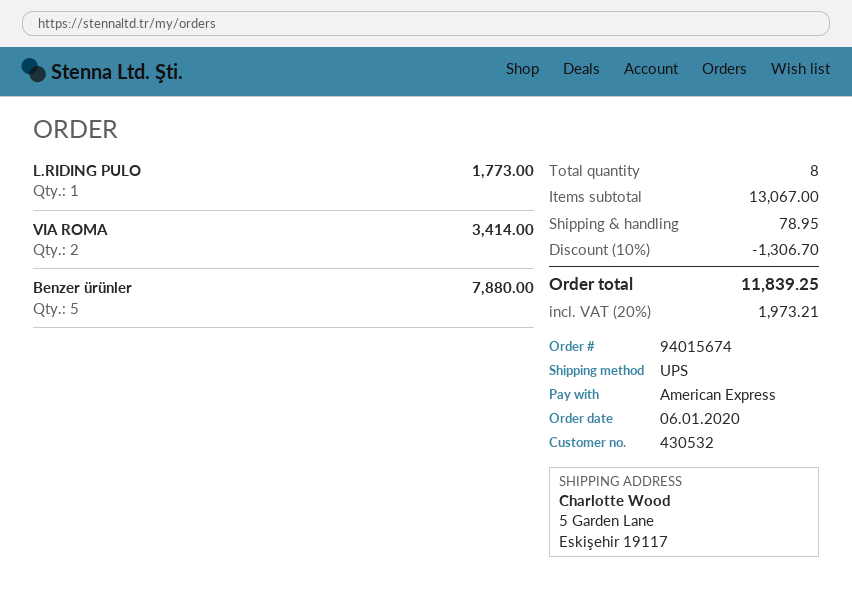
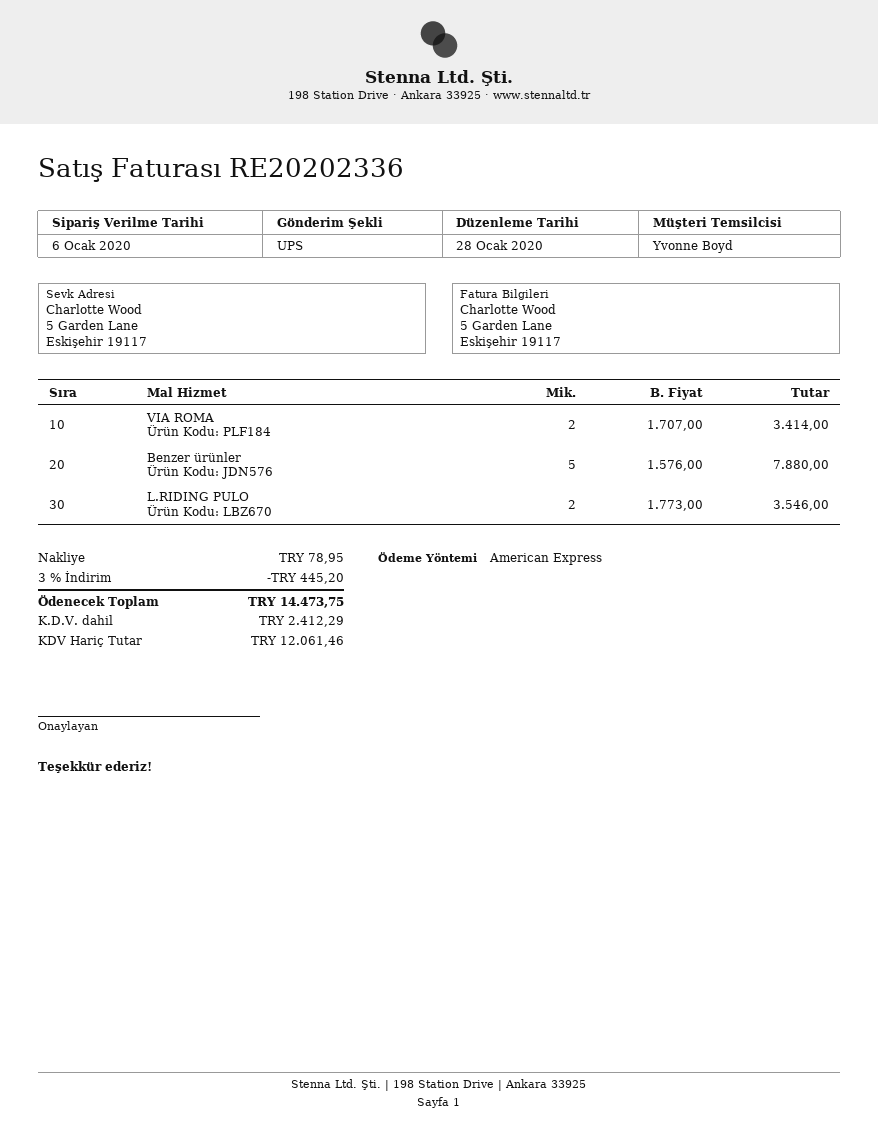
L.RIDING PULO: 1 for 1773.00 -> 2 for 3546.00
discount: 10% = 1306.70 -> 3% = 445.20
tax: 1973.21 -> 2412.29
total: 11839.25 -> 14473.75

